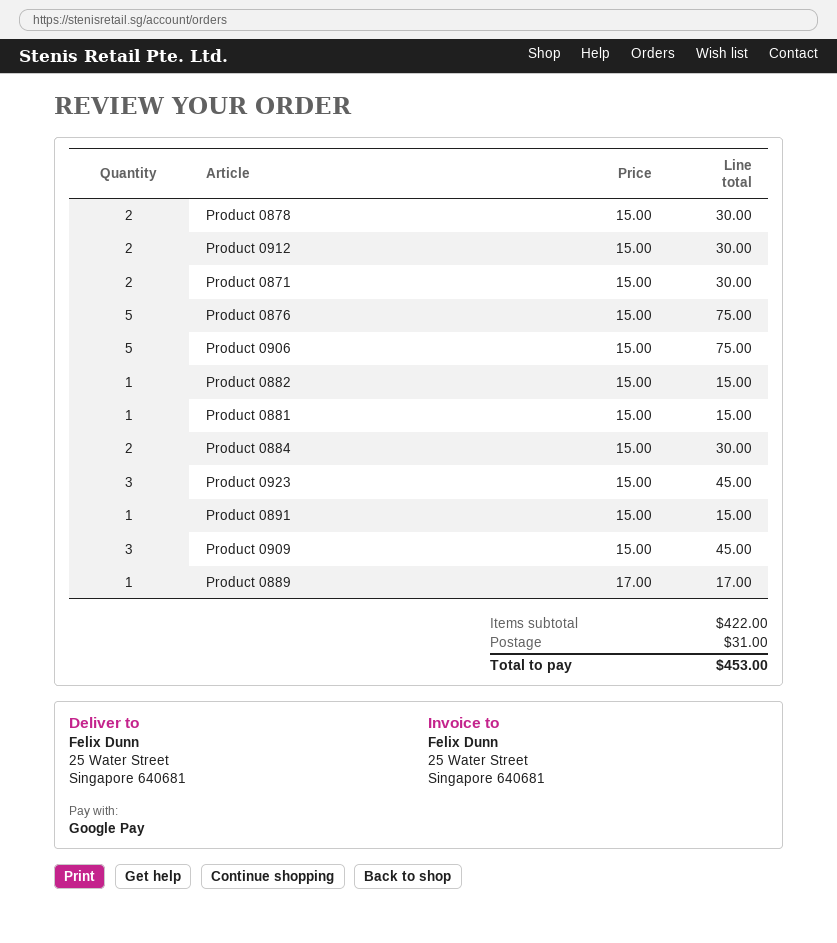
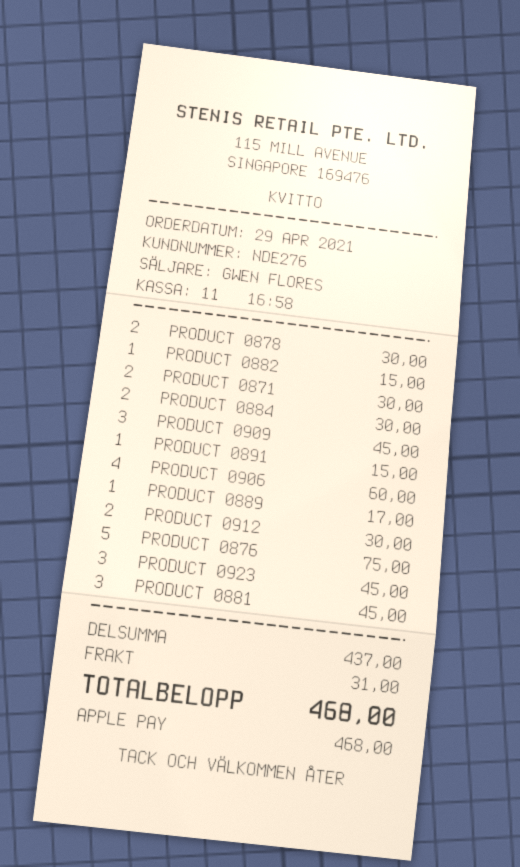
payment method: Google Pay -> Apple Pay
Product 0906: 5 for 75.00 -> 4 for 60.00
Product 0881: 1 for 15.00 -> 3 for 45.00
subtotal: 422.00 -> 437.00
total: 453.00 -> 468.00

